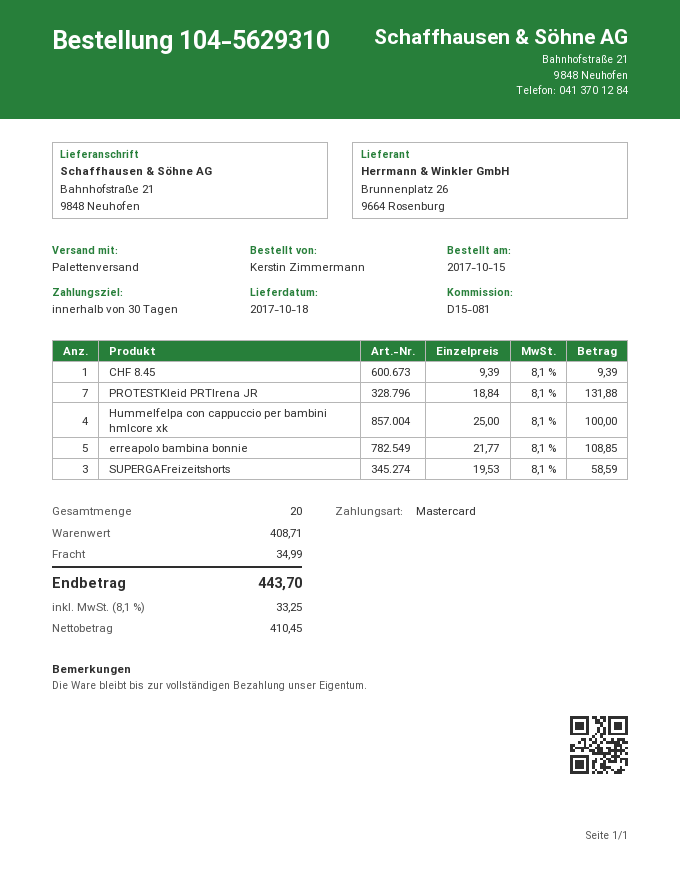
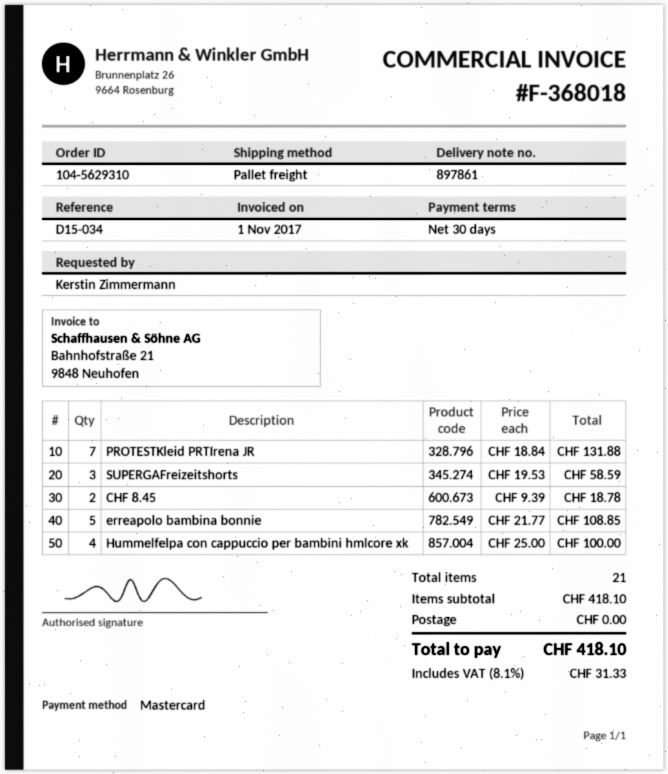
reference: D15-081 -> D15-034
CHF 8.45: 1 x 9.39 = 9.39 -> 2 x 9.39 = 18.78
total quantity: 20 -> 21
subtotal: 408.71 -> 418.10
shipping: 34.99 -> 0.00
tax: 8.1% = 33.25 -> 8.1% = 31.33
total: 443.70 -> 418.10

